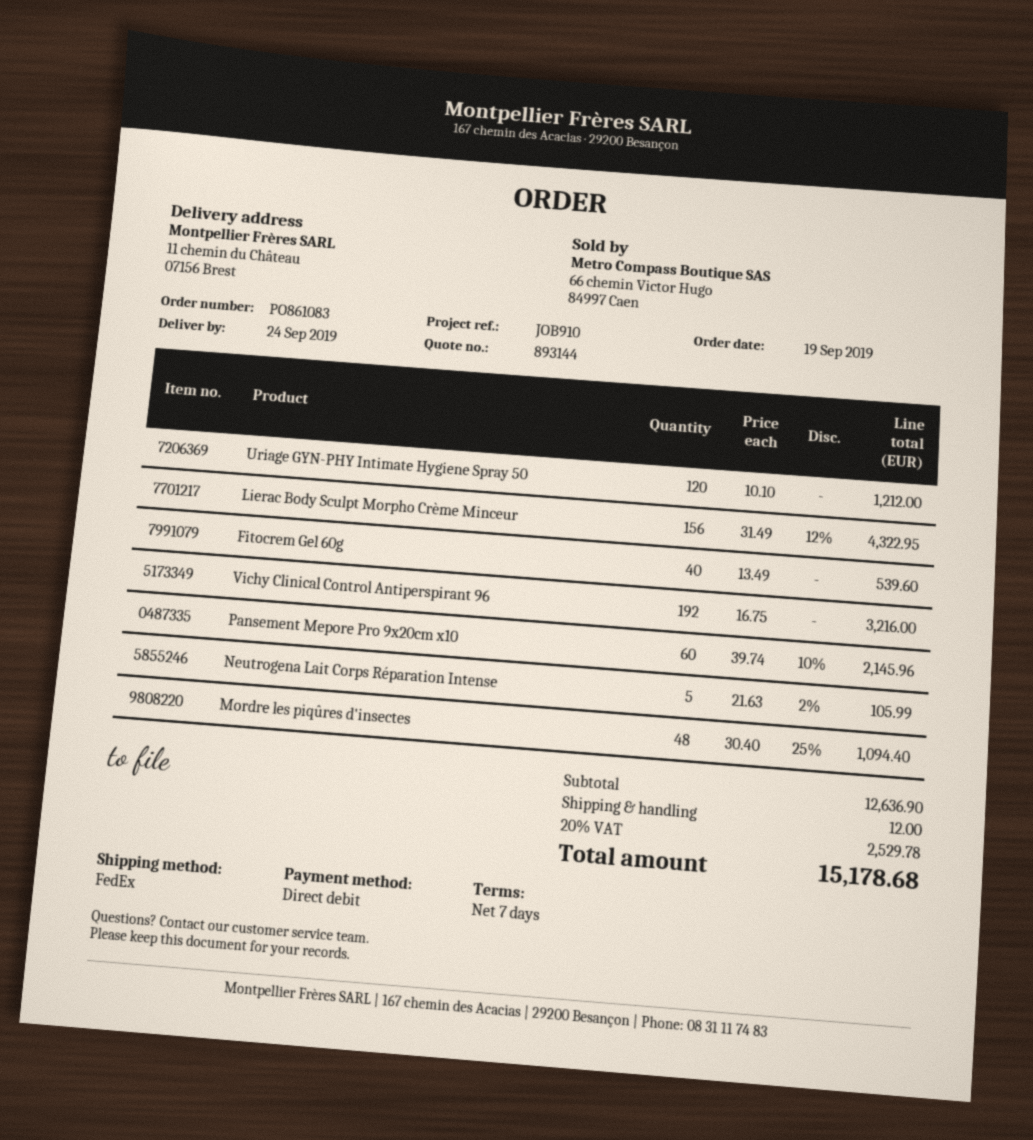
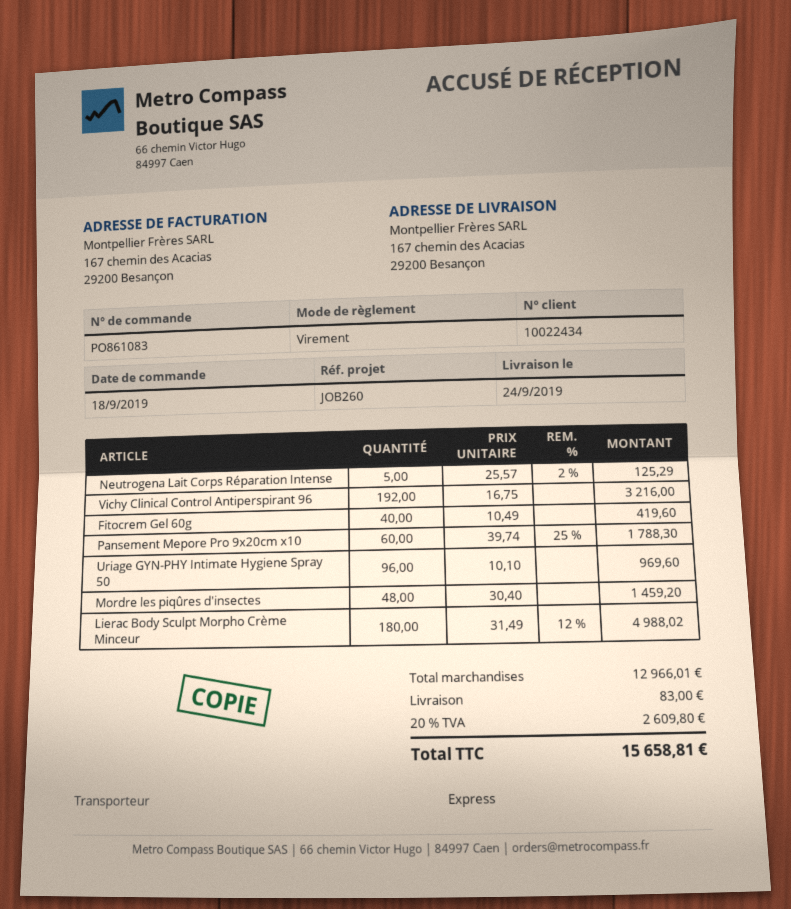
order date: 2019-09-19 -> 2019-09-18
reference: JOB910 -> JOB260
payment method: direct debit -> bank transfer
shipping method: FedEx -> express
ship to: 11 chemin du Château, 07156 Brest -> 167 chemin des Acacias, 29200 Besançon
Uriage GYN-PHY Intimate Hygiene Spray 50: 120 x 10.10 = 1212.00 -> 96 x 10.10 = 969.60
Lierac Body Sculpt Morpho Crème Minceur: 156 x 31.49 - 12% = 4322.95 -> 180 x 31.49 - 12% = 4988.02
Fitocrem Gel 60g: 40 x 13.49 = 539.60 -> 40 x 10.49 = 419.60
Pansement Mepore Pro 9x20cm x10: 60 x 39.74 - 10% = 2145.96 -> 60 x 39.74 - 25% = 1788.30
Neutrogena Lait Corps Réparation Intense: 5 x 21.63 - 2% = 105.99 -> 5 x 25.57 - 2% = 125.29
Mordre les piqûres d'insectes: 48 x 30.40 - 25% = 1094.40 -> 48 x 30.40 = 1459.20
subtotal: 12636.90 -> 12966.01
shipping: 12.00 -> 83.00
tax: 20% = 2529.78 -> 20% = 2609.80
total: 15178.68 -> 15658.81

